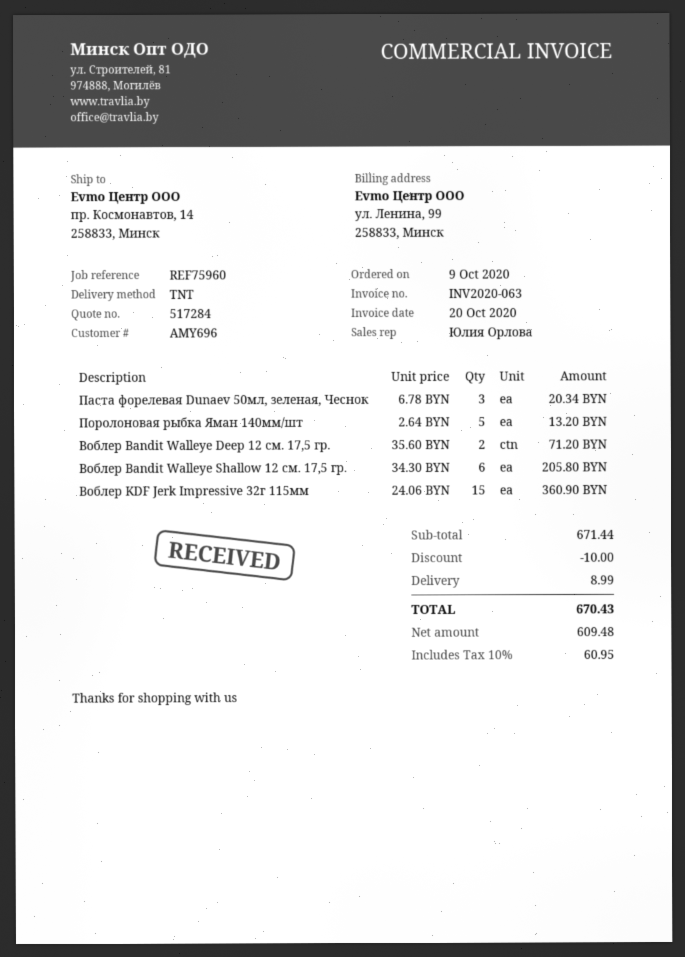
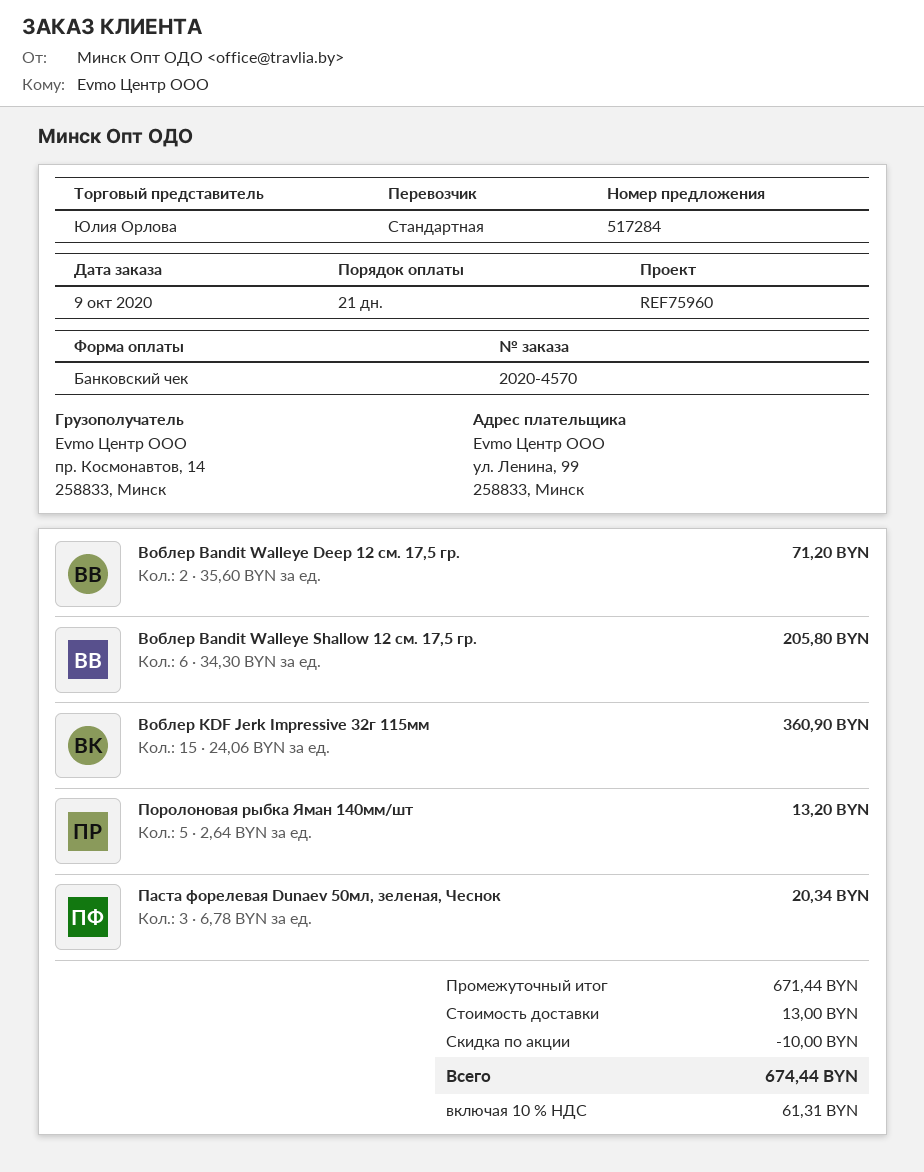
shipping method: TNT -> standard
shipping: 8.99 -> 13.00
tax: 10% = 60.95 -> 10% = 61.31
total: 670.43 -> 674.44

